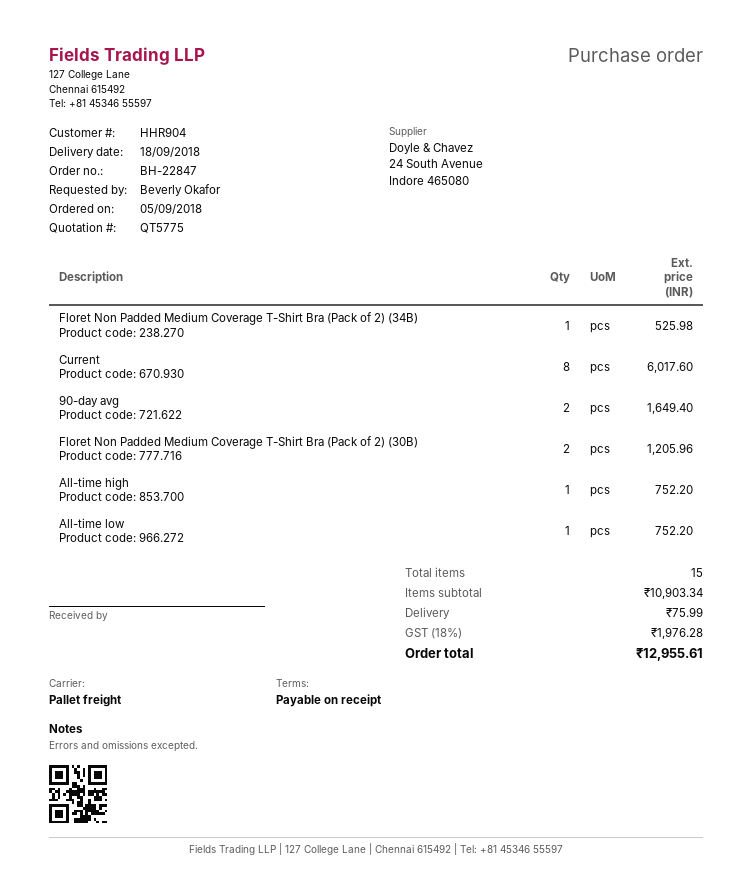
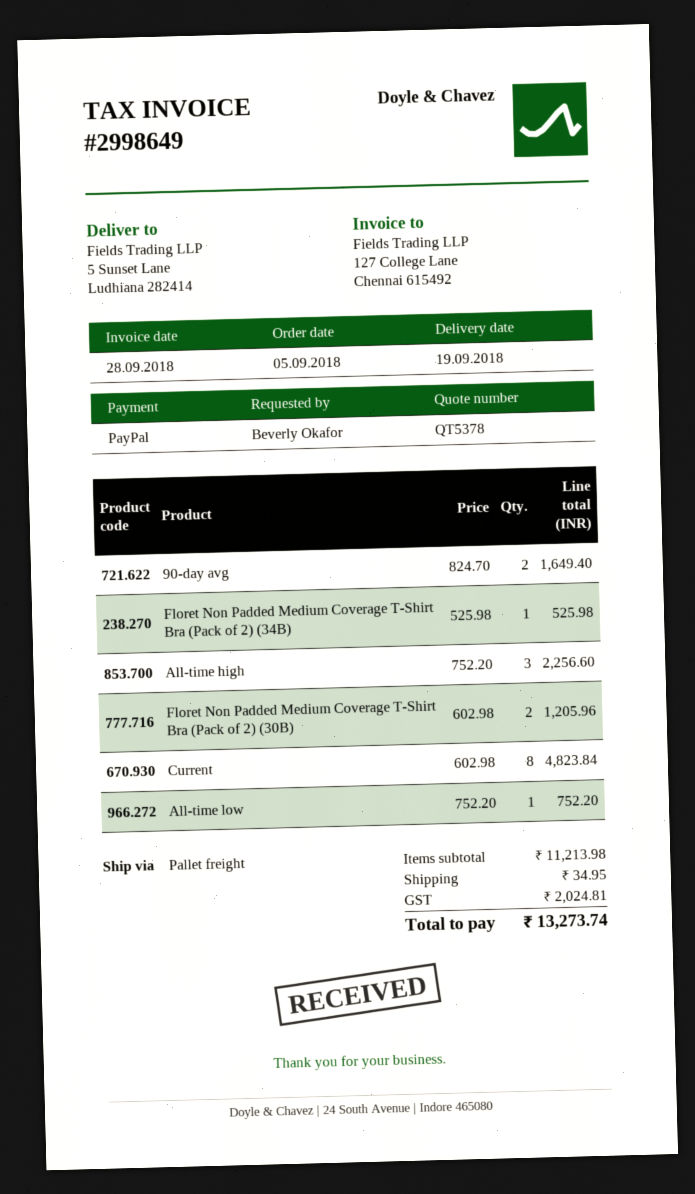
quote number: QT5775 -> QT5378
delivery date: 2018-09-18 -> 2018-09-19
Current: 8 for 6017.60 -> 8 for 4823.84
All-time high: 1 for 752.20 -> 3 for 2256.60
subtotal: 10903.34 -> 11213.98
shipping: 75.99 -> 34.95
tax: 1976.28 -> 2024.81
total: 12955.61 -> 13273.74

